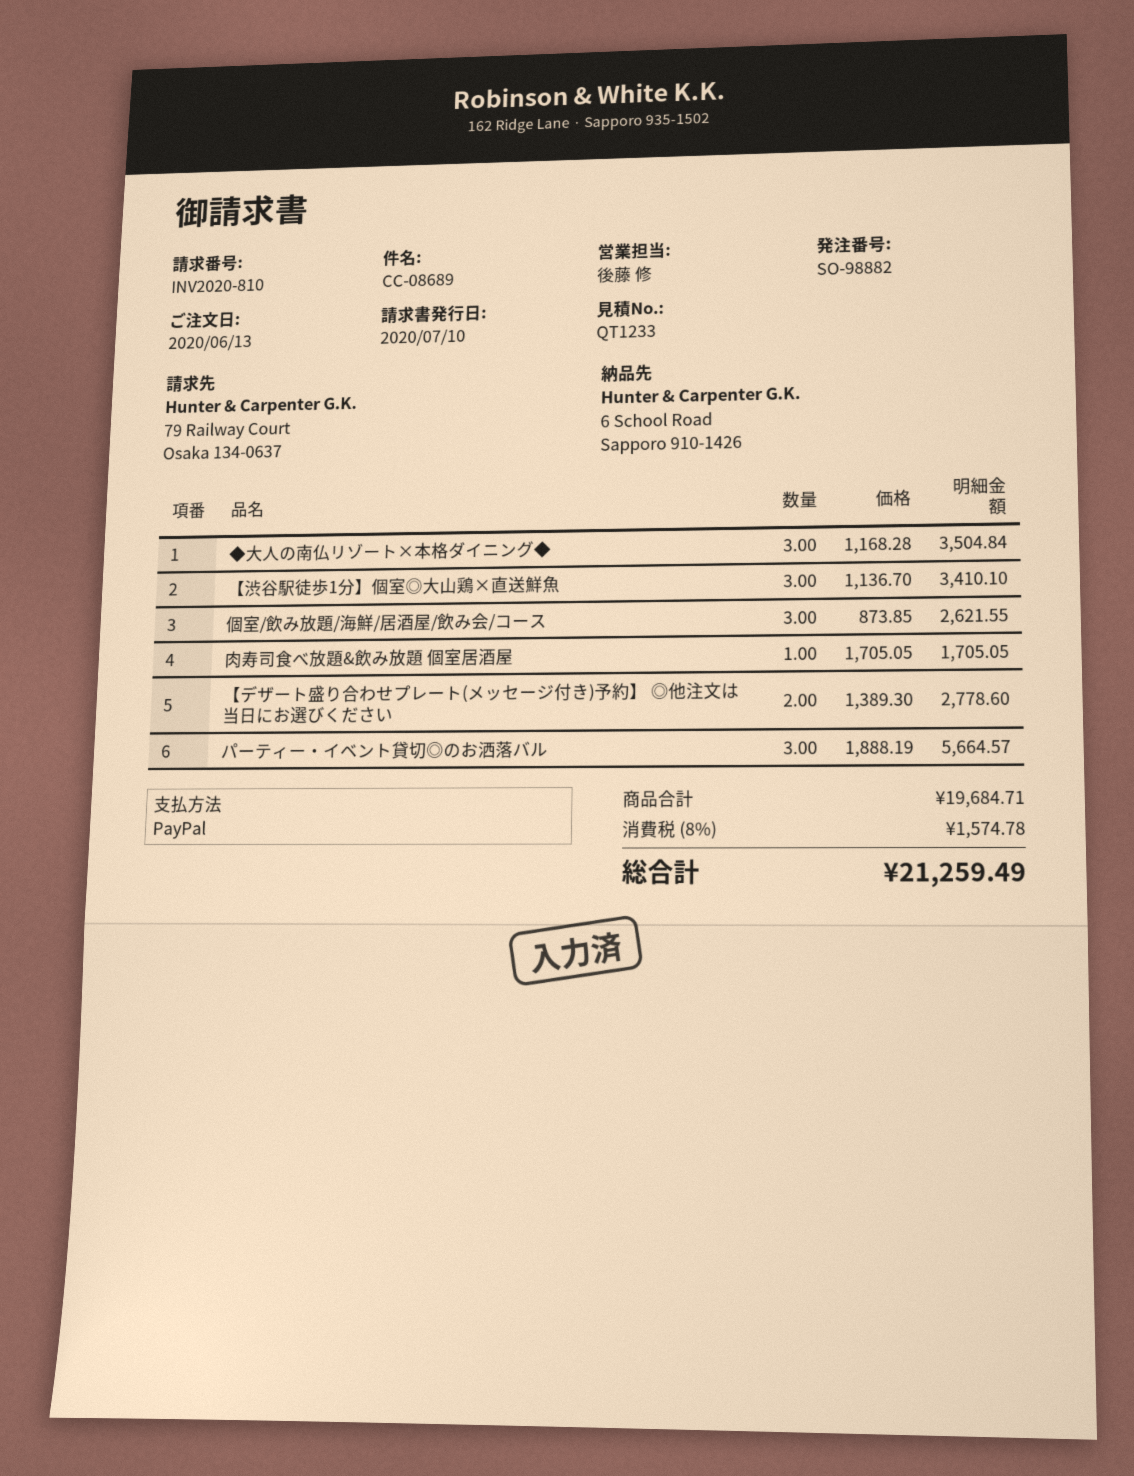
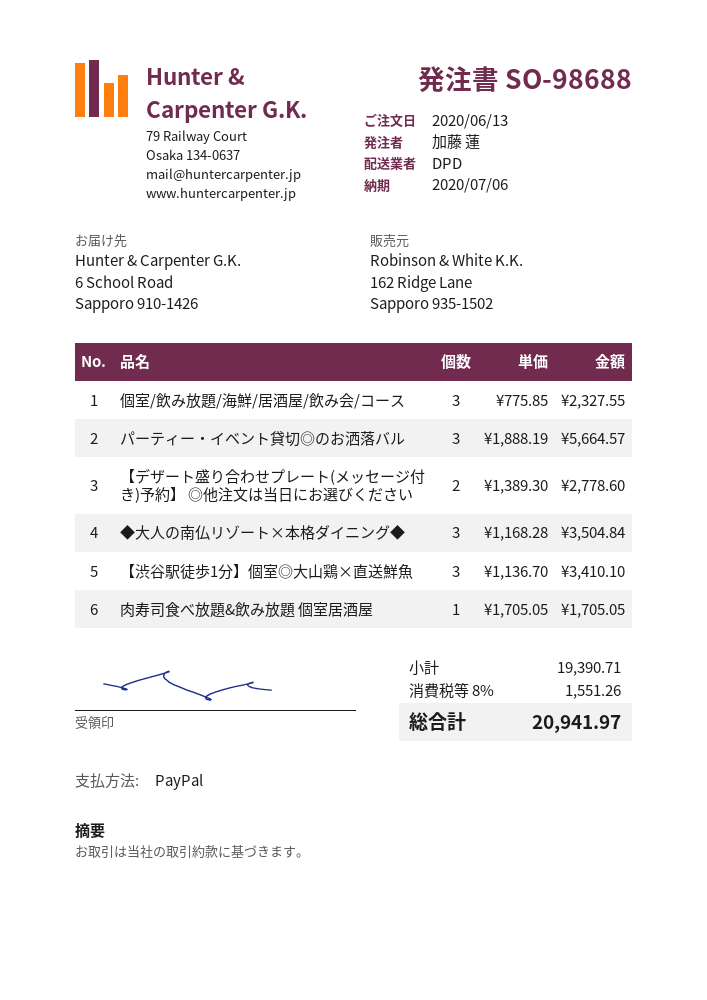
order number: SO-98882 -> SO-98688
個室/飲み放題/海鮮/居酒屋/飲み会/コース: 3 x 873.85 = 2621.55 -> 3 x 775.85 = 2327.55
subtotal: 19684.71 -> 19390.71
tax: 8% = 1574.78 -> 8% = 1551.26
total: 21259.49 -> 20941.97

